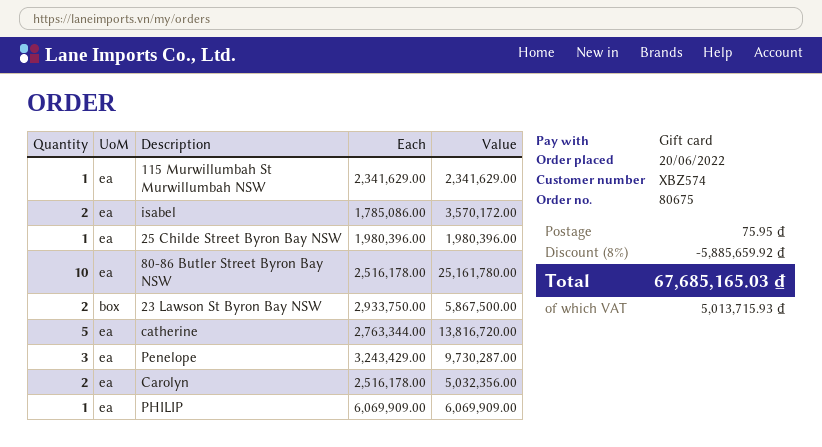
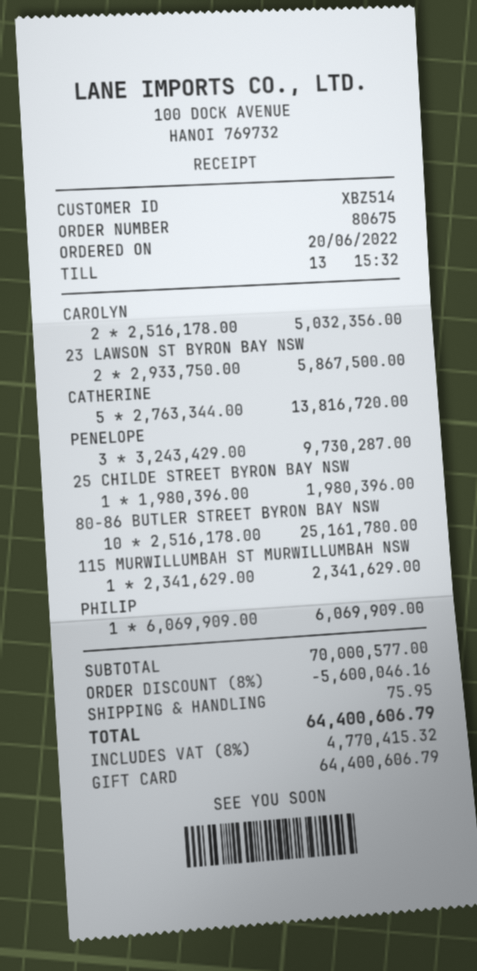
customer number: XBZ574 -> XBZ514
isabel: 2 x 1785086.00 = 3570172.00 -> none
discount: 8% = 5885659.92 -> 8% = 5600046.16
tax: 5013715.93 -> 4770415.32
total: 67685165.03 -> 64400606.79

